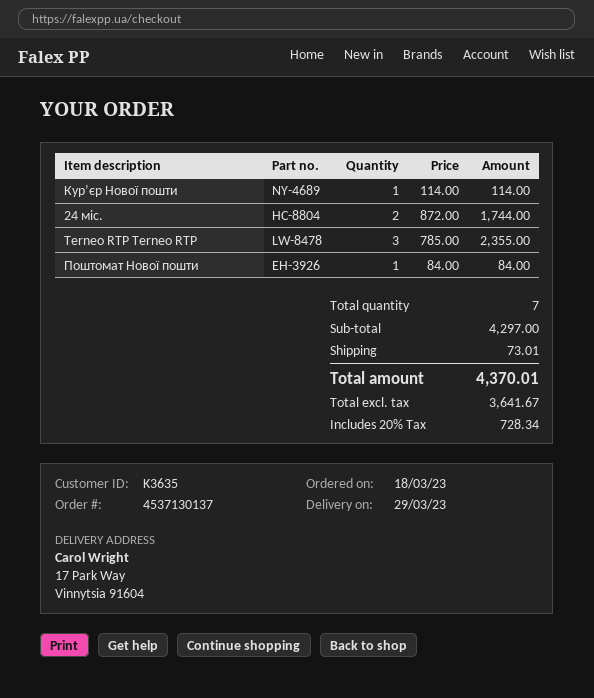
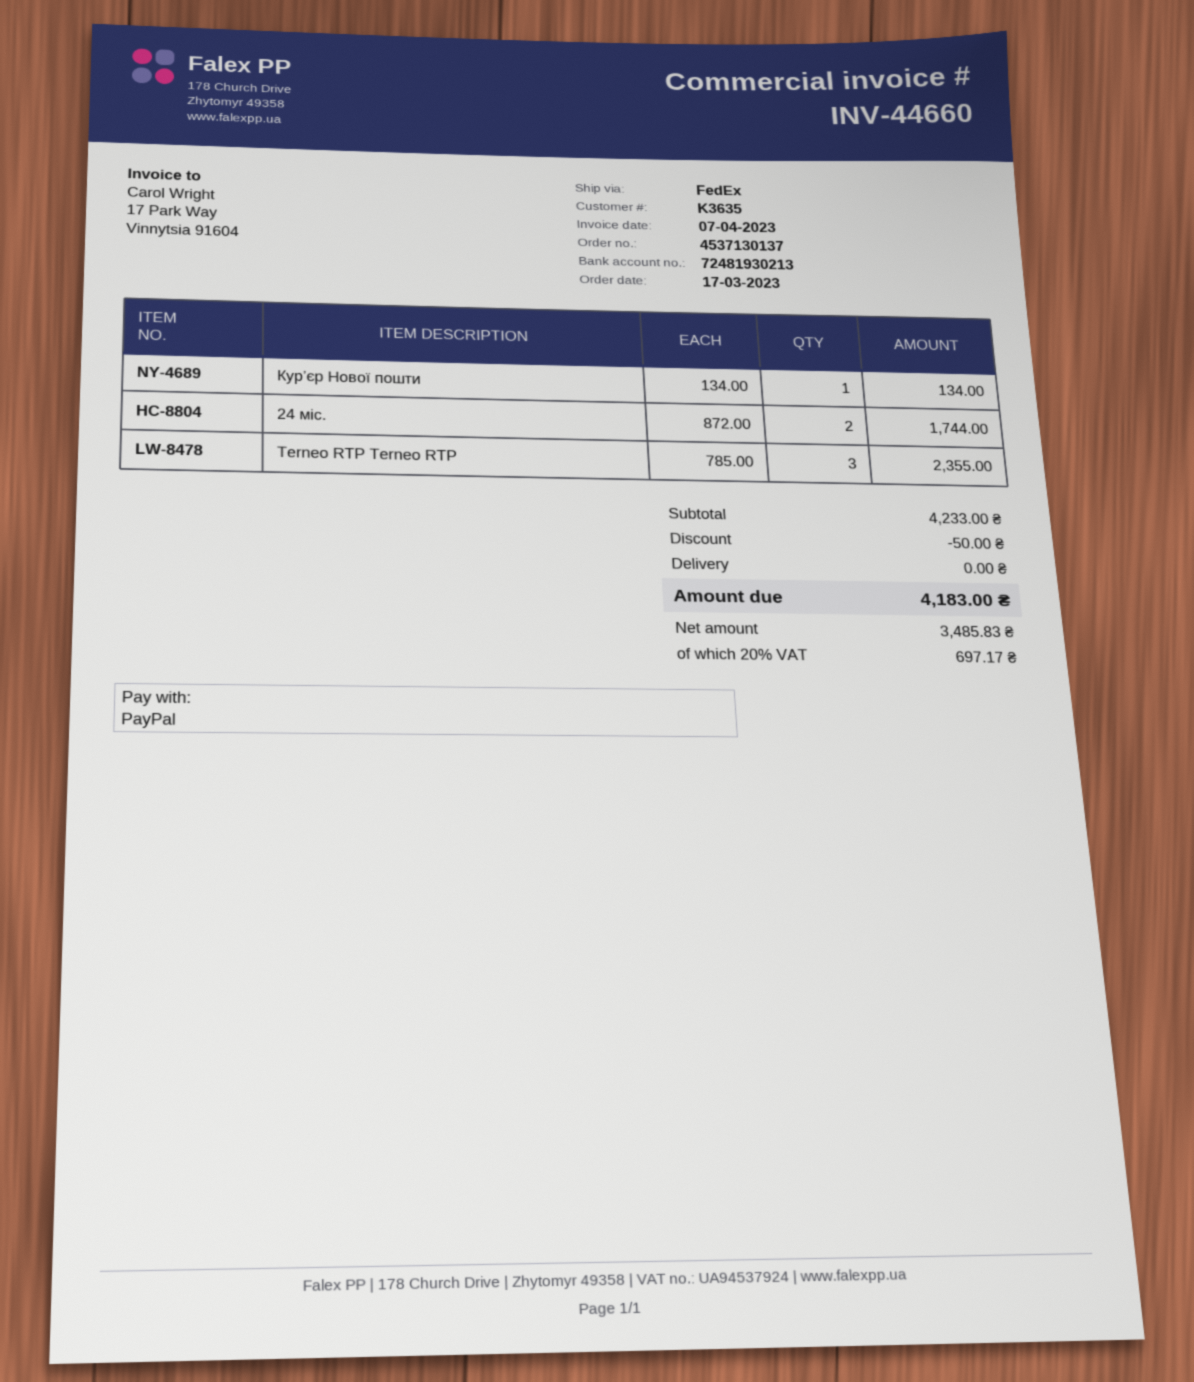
order date: 2023-03-18 -> 2023-03-17
Курʼєр Нової пошти: 1 x 114.00 = 114.00 -> 1 x 134.00 = 134.00
Поштомат Нової пошти: 1 x 84.00 = 84.00 -> none
subtotal: 4297.00 -> 4233.00
discount: none -> 50.00
shipping: 73.01 -> 0.00
net: 3641.67 -> 3485.83
tax: 20% = 728.34 -> 20% = 697.17
total: 4370.01 -> 4183.00

